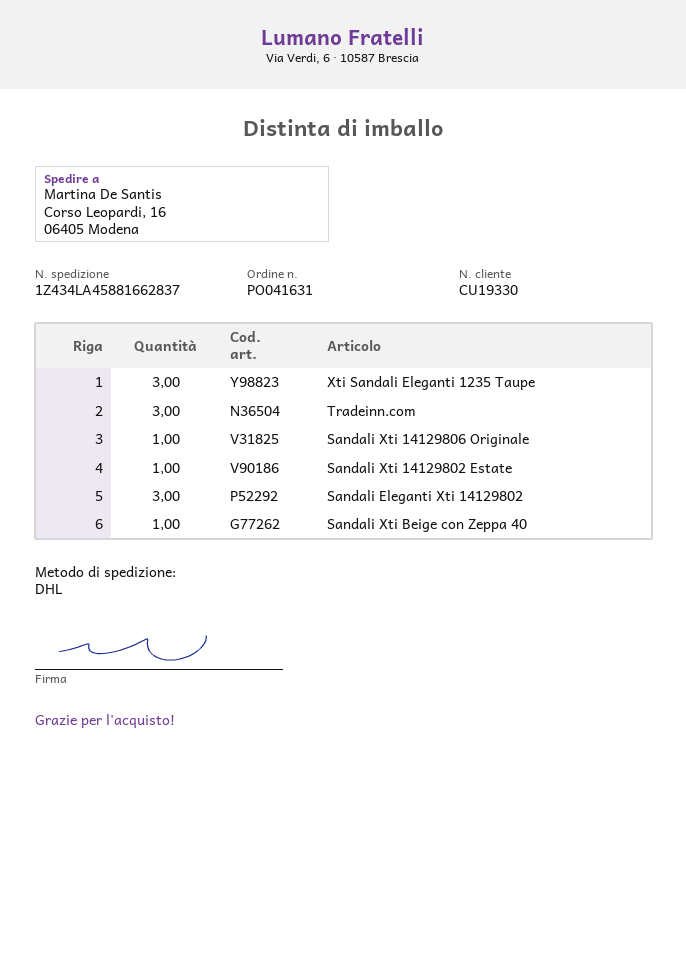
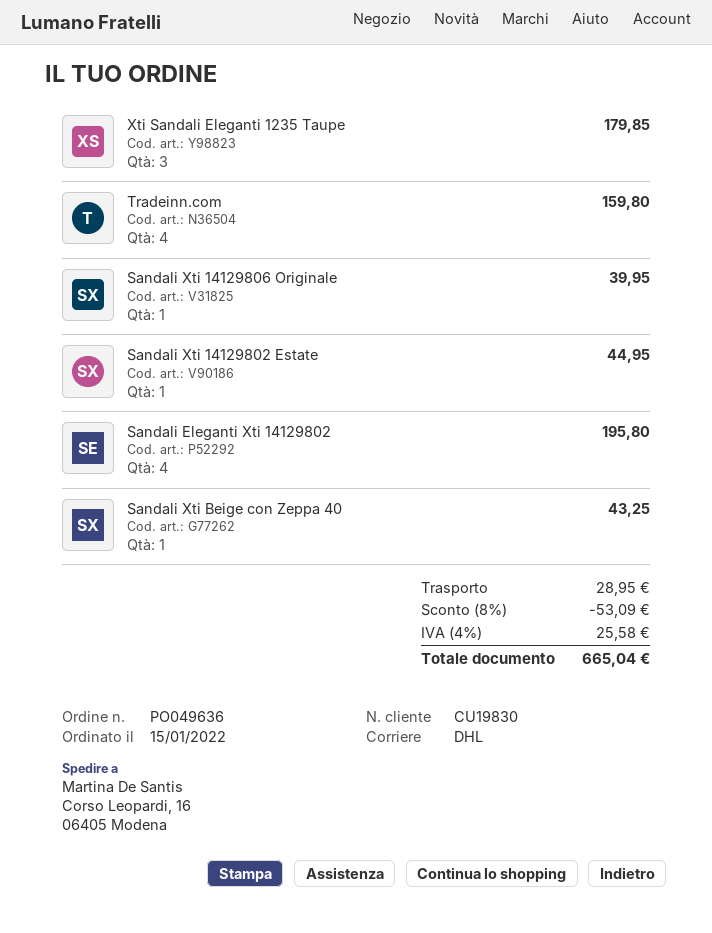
order number: PO041631 -> PO049636
customer number: CU19330 -> CU19830
Tradeinn.com: 3 -> 4
Sandali Eleganti Xti 14129802: 3 -> 4

